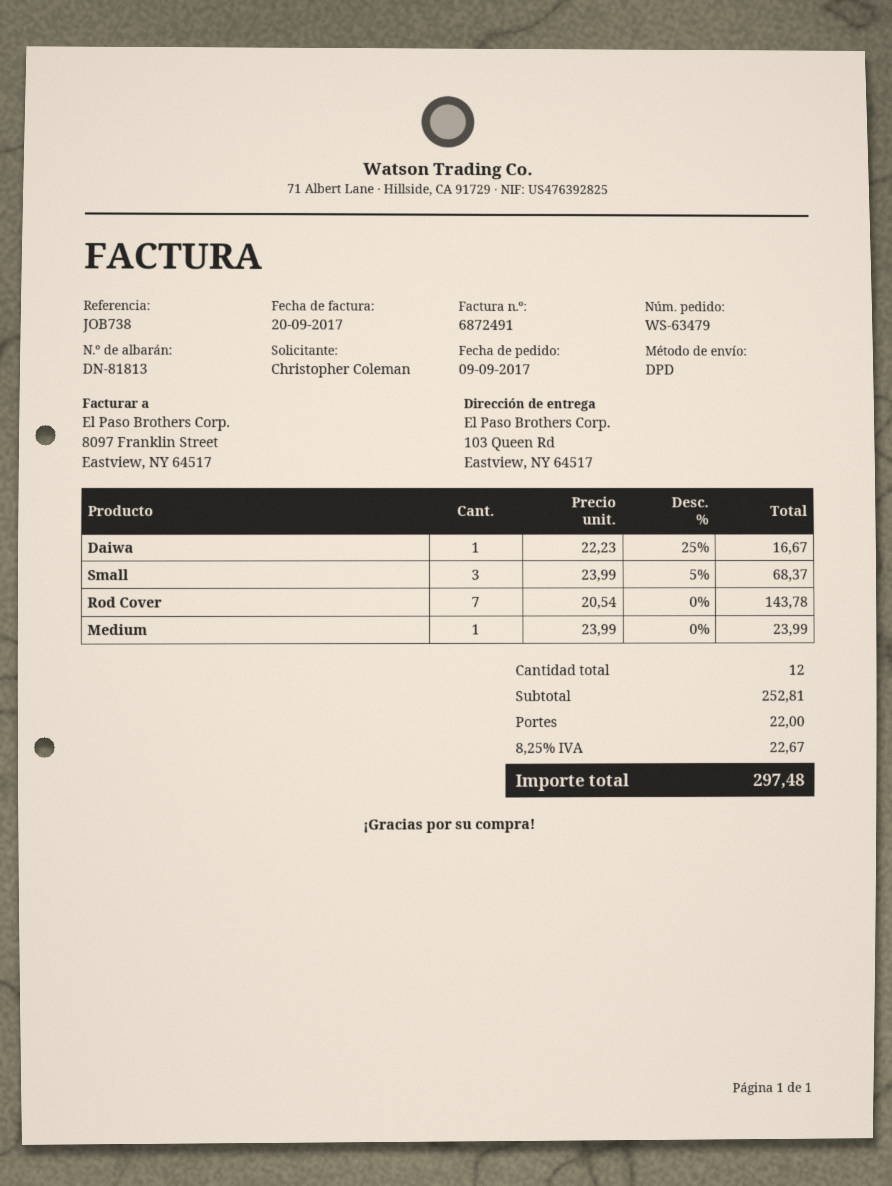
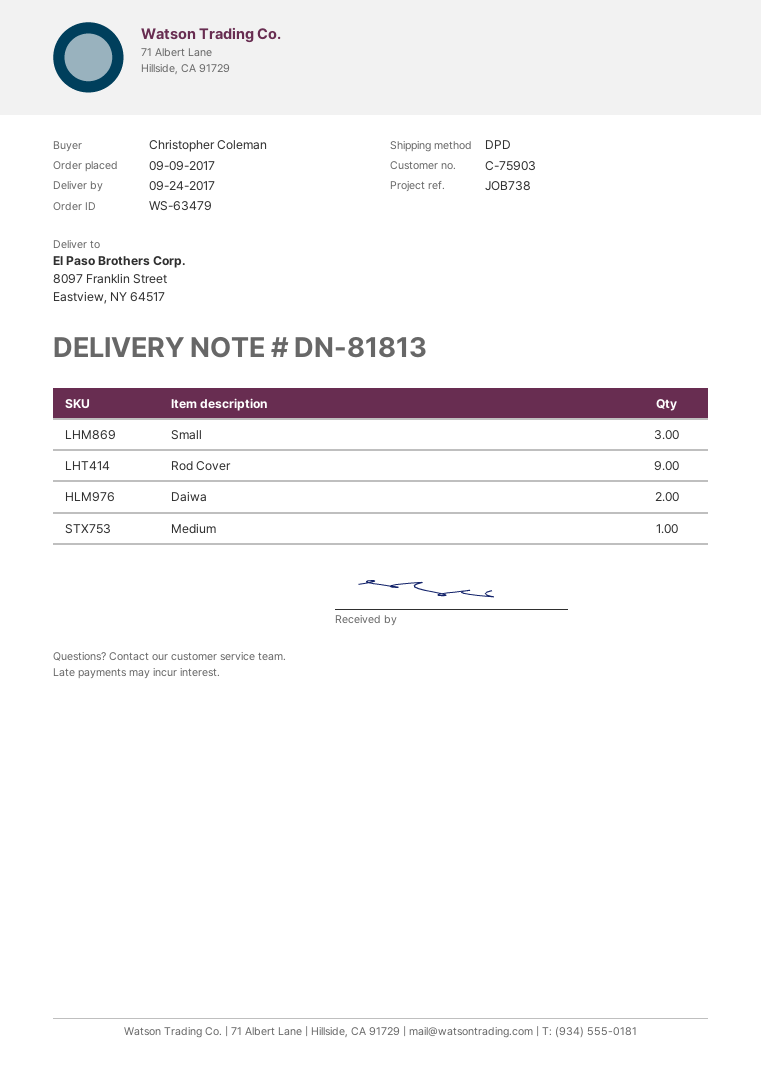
ship to: 103 Queen Rd, Eastview, NY 64517 -> 8097 Franklin Street, Eastview, NY 64517
Daiwa: 1 -> 2
Rod Cover: 7 -> 9

